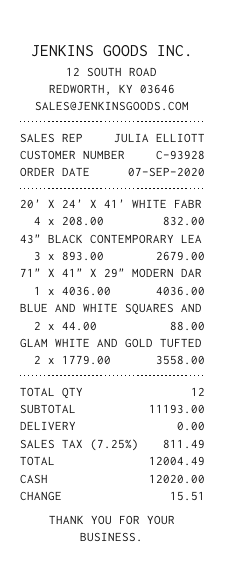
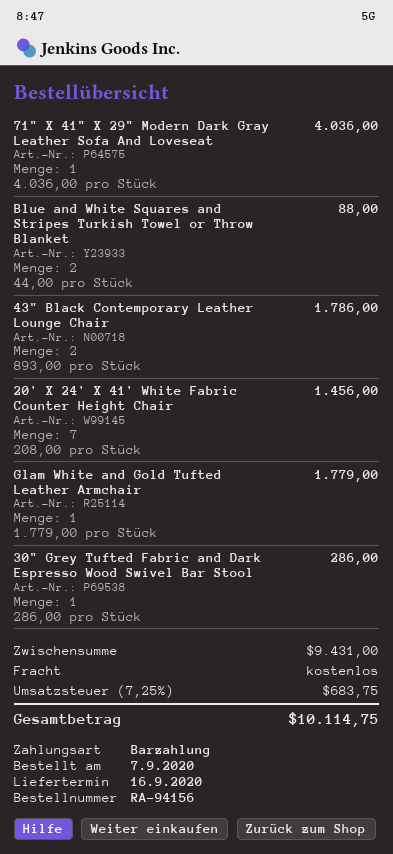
20' X 24' X 41' WHITE FABR: 4 x 208.00 = 832.00 -> 7 x 208.00 = 1456.00
43" BLACK CONTEMPORARY LEA: 3 x 893.00 = 2679.00 -> 2 x 893.00 = 1786.00
GLAM WHITE AND GOLD TUFTED: 2 x 1779.00 = 3558.00 -> 1 x 1779.00 = 1779.00
30" Grey Tufted Fabric and Dark Espresso Wood Swivel Bar Stool: none -> 1 x 286.00 = 286.00
subtotal: 11193.00 -> 9431.00
tax: 7.25% = 811.49 -> 7.25% = 683.75
total: 12004.49 -> 10114.75

